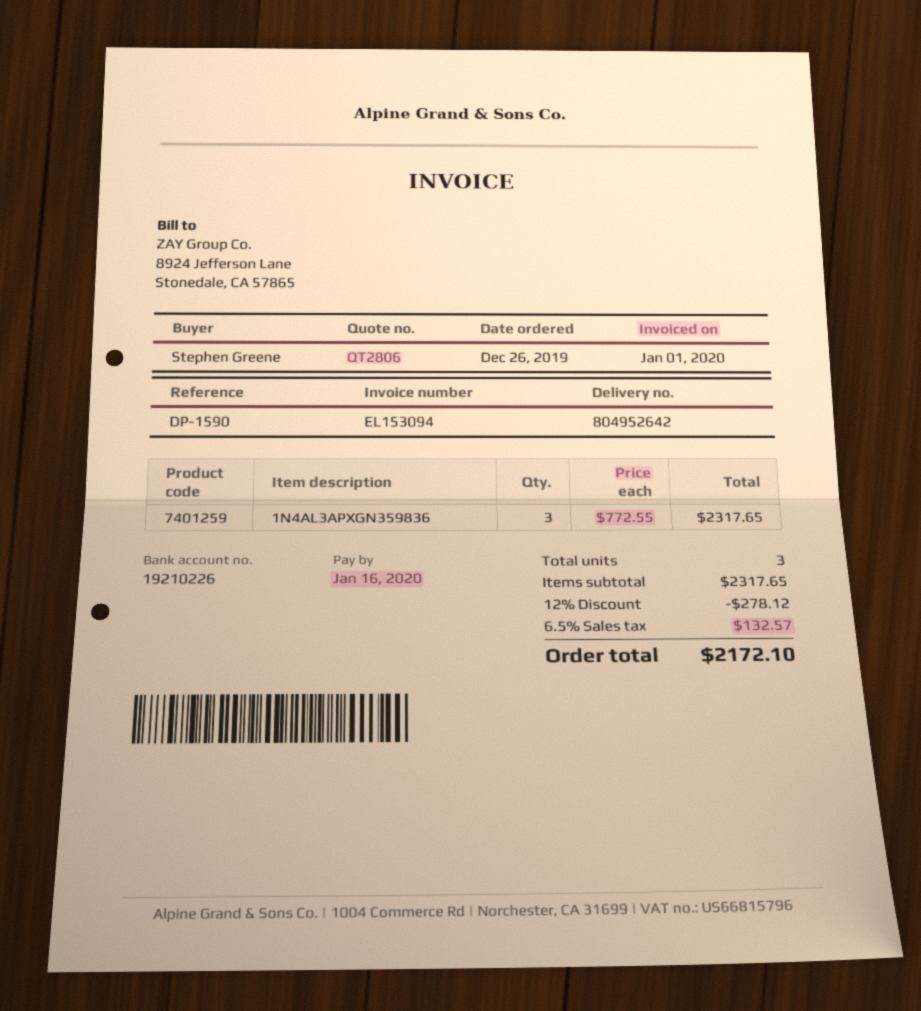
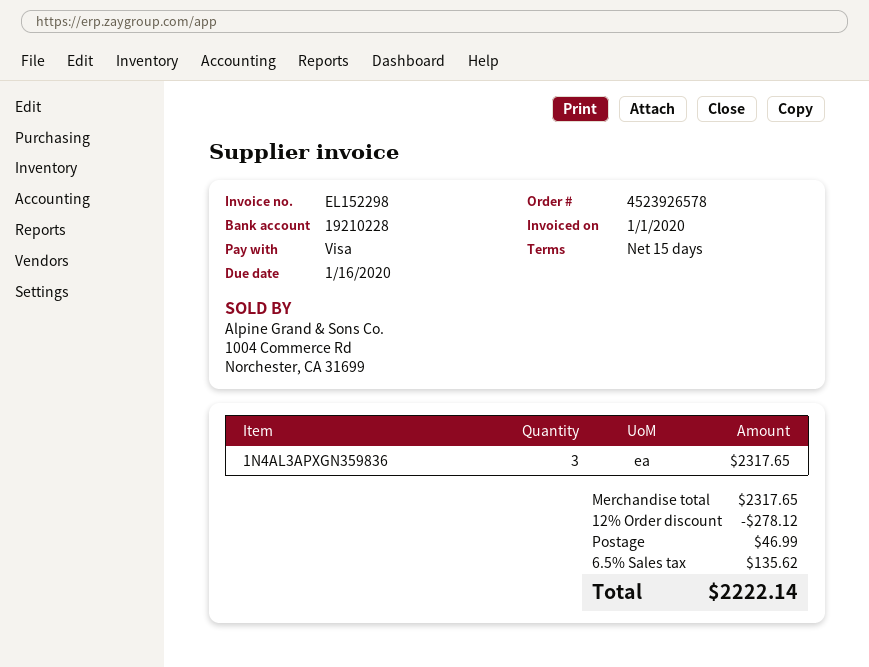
invoice number: EL153094 -> EL152298
bank account: 19210226 -> 19210228
shipping: none -> 46.99
tax: 6.5% = 132.57 -> 6.5% = 135.62
total: 2172.10 -> 2222.14

